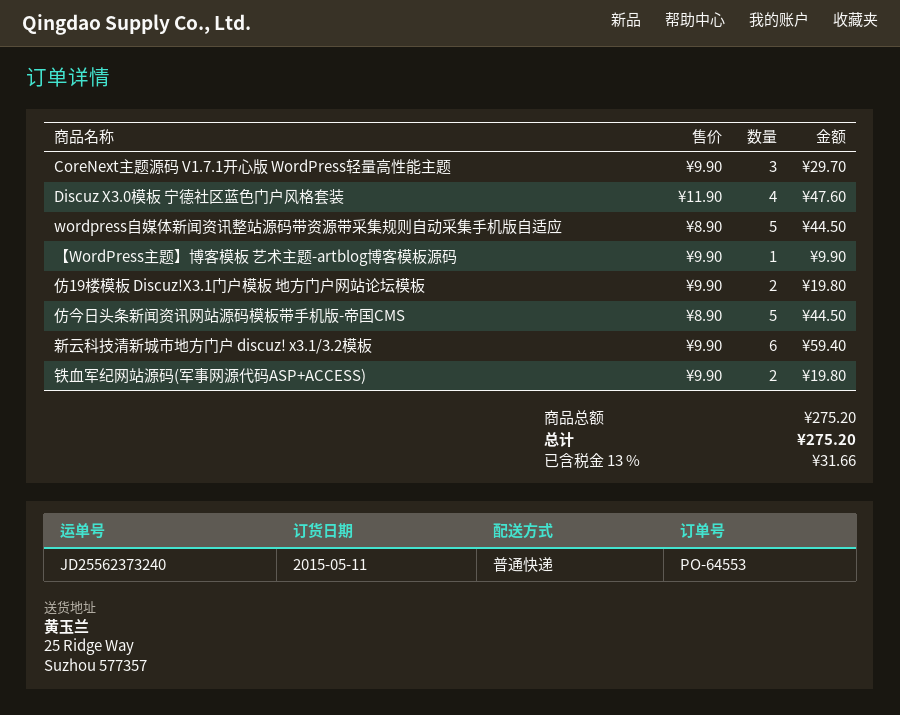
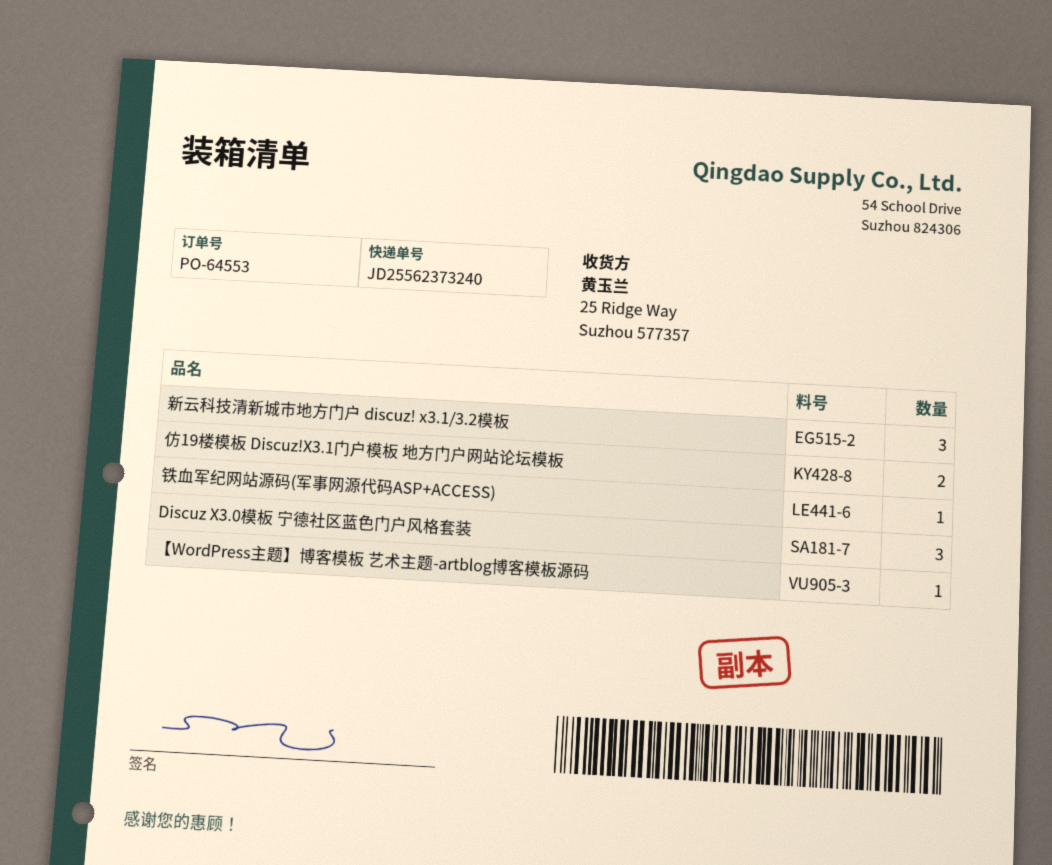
CoreNext主题源码 V1.7.1开心版 WordPress轻量高性能主题: 3 -> none
Discuz X3.0模板 宁德社区蓝色门户风格套装: 4 -> 3
wordpress自媒体新闻资讯整站源码带资源带采集规则自动采集手机版自适应: 5 -> none
仿今日头条新闻资讯网站源码模板带手机版-帝国CMS: 5 -> none
新云科技清新城市地方门户 discuz! x3.1/3.2模板: 6 -> 3
铁血军纪网站源码(军事网源代码ASP+ACCESS): 2 -> 1

